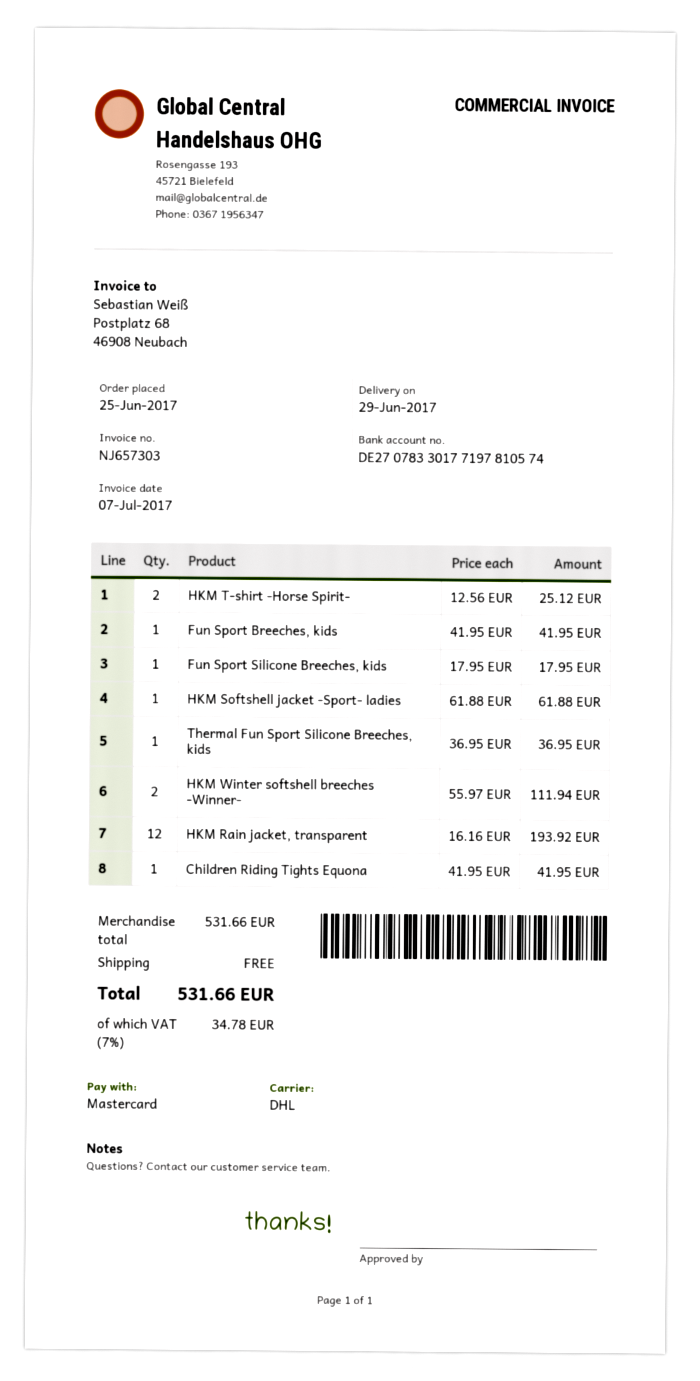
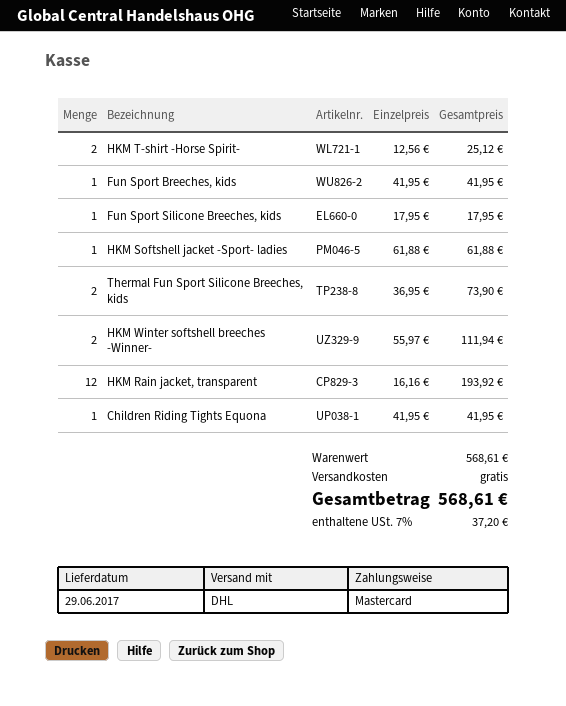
Thermal Fun Sport Silicone Breeches, kids: 1 x 36.95 = 36.95 -> 2 x 36.95 = 73.90
subtotal: 531.66 -> 568.61
tax: 7% = 34.78 -> 7% = 37.20
total: 531.66 -> 568.61

